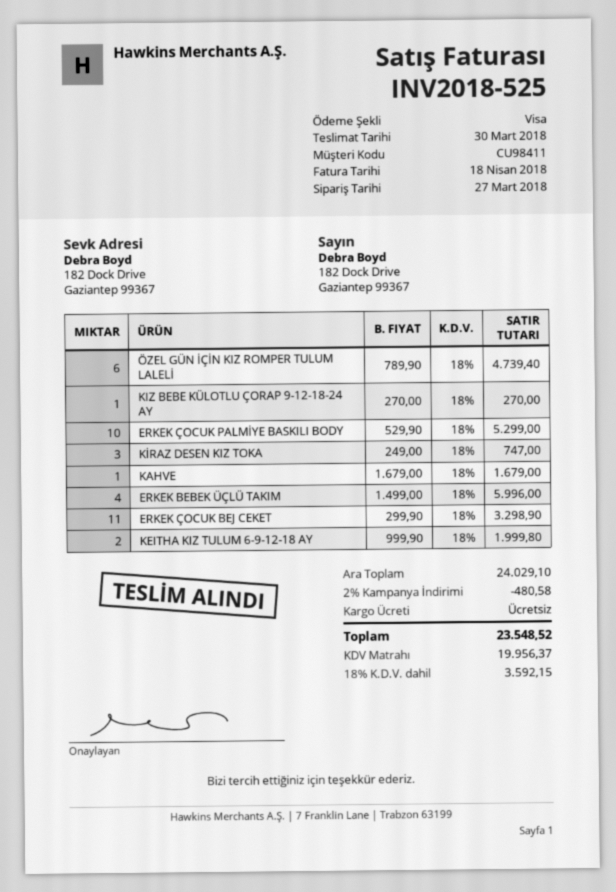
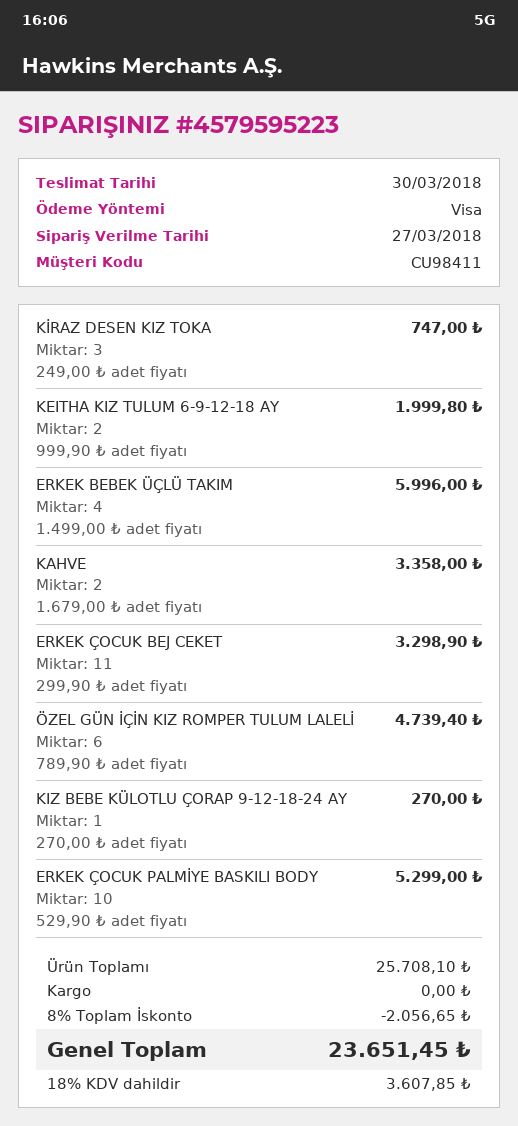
KAHVE: 1 x 1679.00 = 1679.00 -> 2 x 1679.00 = 3358.00
subtotal: 24029.10 -> 25708.10
discount: 2% = 480.58 -> 8% = 2056.65
tax: 18% = 3592.15 -> 18% = 3607.85
total: 23548.52 -> 23651.45

